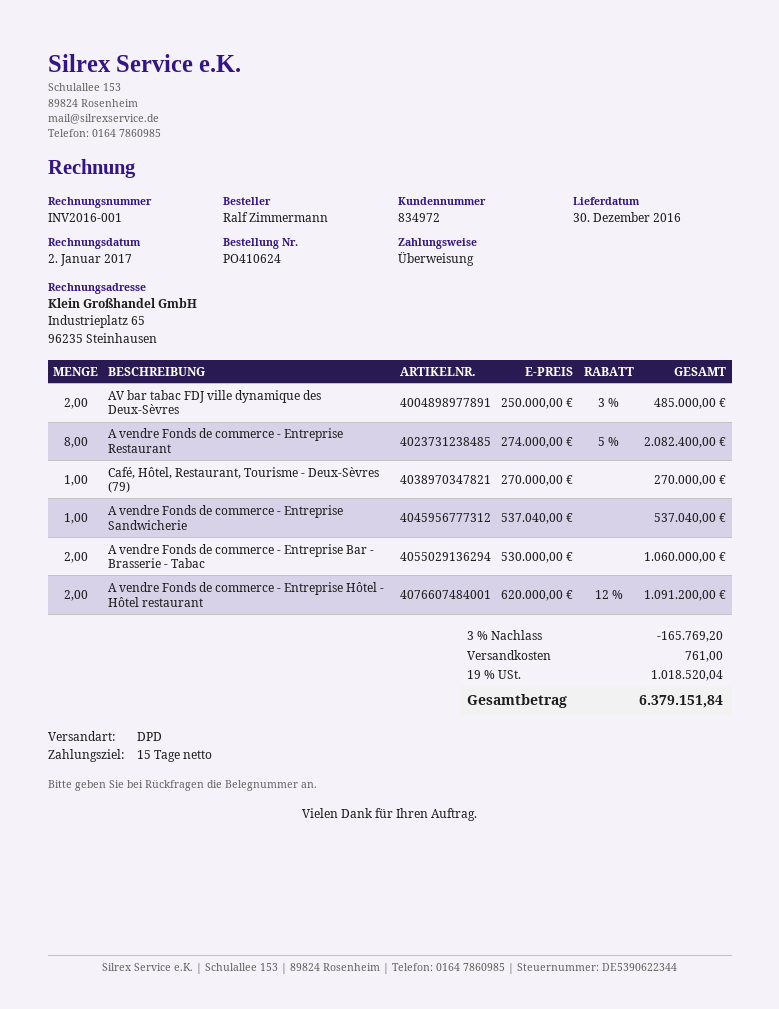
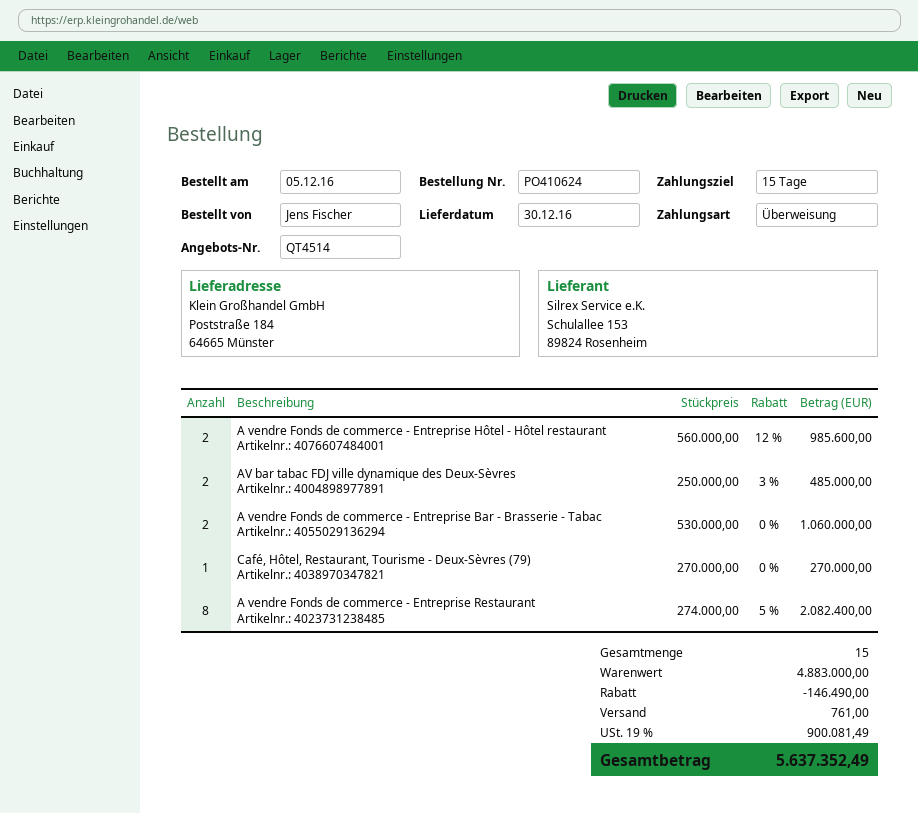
ordered by: Ralf Zimmermann -> Jens Fischer
A vendre Fonds de commerce - Entreprise Sandwicherie: 1 x 537040.00 = 537040.00 -> none
A vendre Fonds de commerce - Entreprise Hôtel - Hôtel restaurant: 2 x 620000.00 - 12% = 1091200.00 -> 2 x 560000.00 - 12% = 985600.00
discount: 165769.20 -> 146490.00
tax: 19% = 1018520.04 -> 19% = 900081.49
total: 6379151.84 -> 5637352.49

